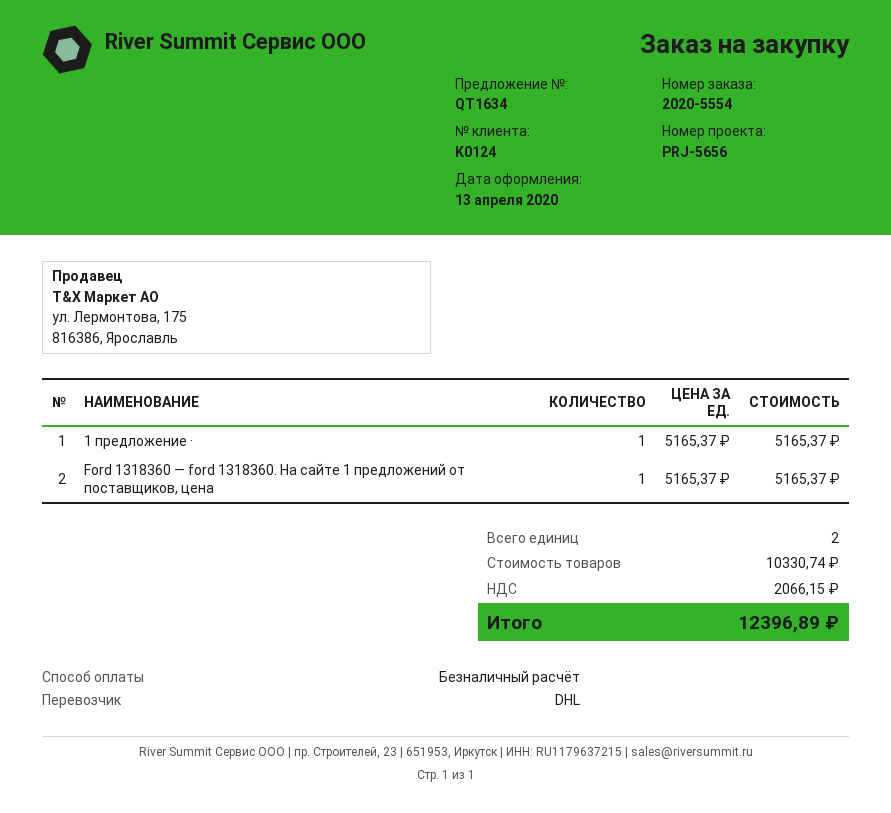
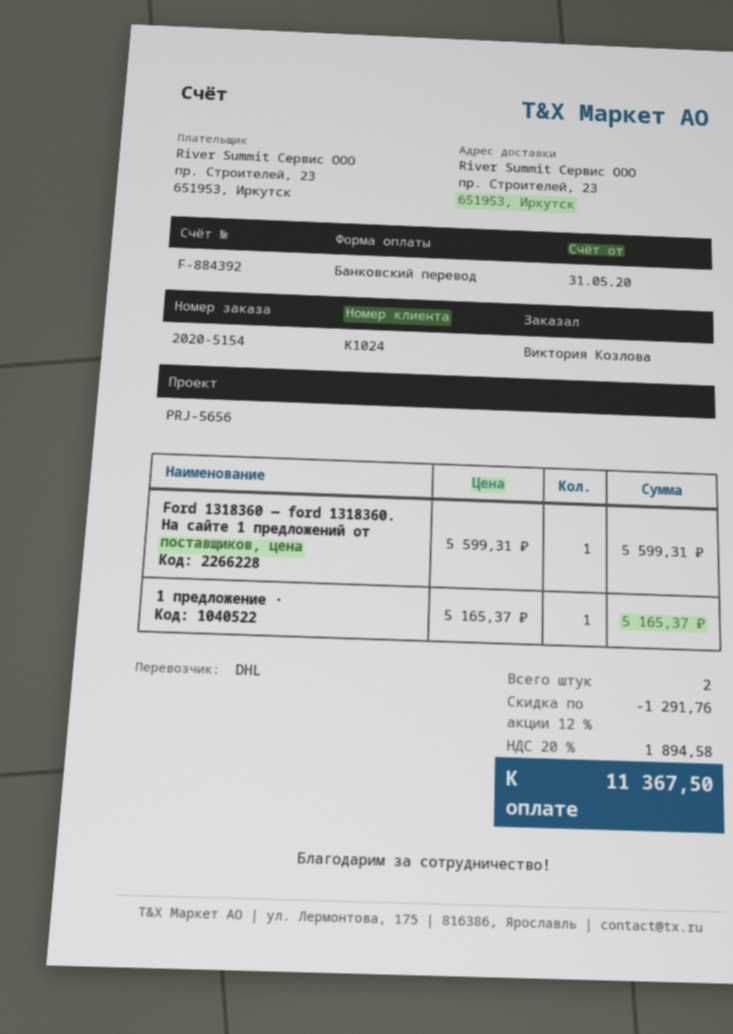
order number: 2020-5554 -> 2020-5154
customer number: K0124 -> K1024
Ford 1318360 — ford 1318360. На сайте 1 предложений от поставщиков, цена: 1 x 5165.37 = 5165.37 -> 1 x 5599.31 = 5599.31
discount: none -> 12% = 1291.76
tax: 2066.15 -> 1894.58
total: 12396.89 -> 11367.50

